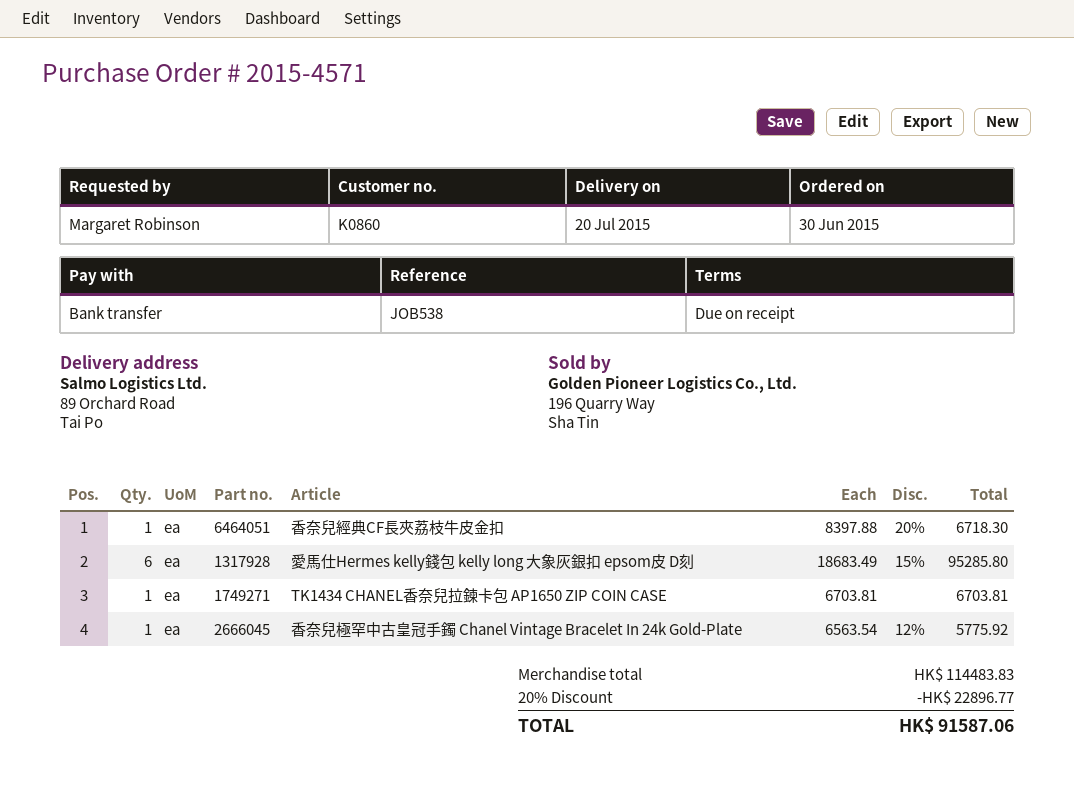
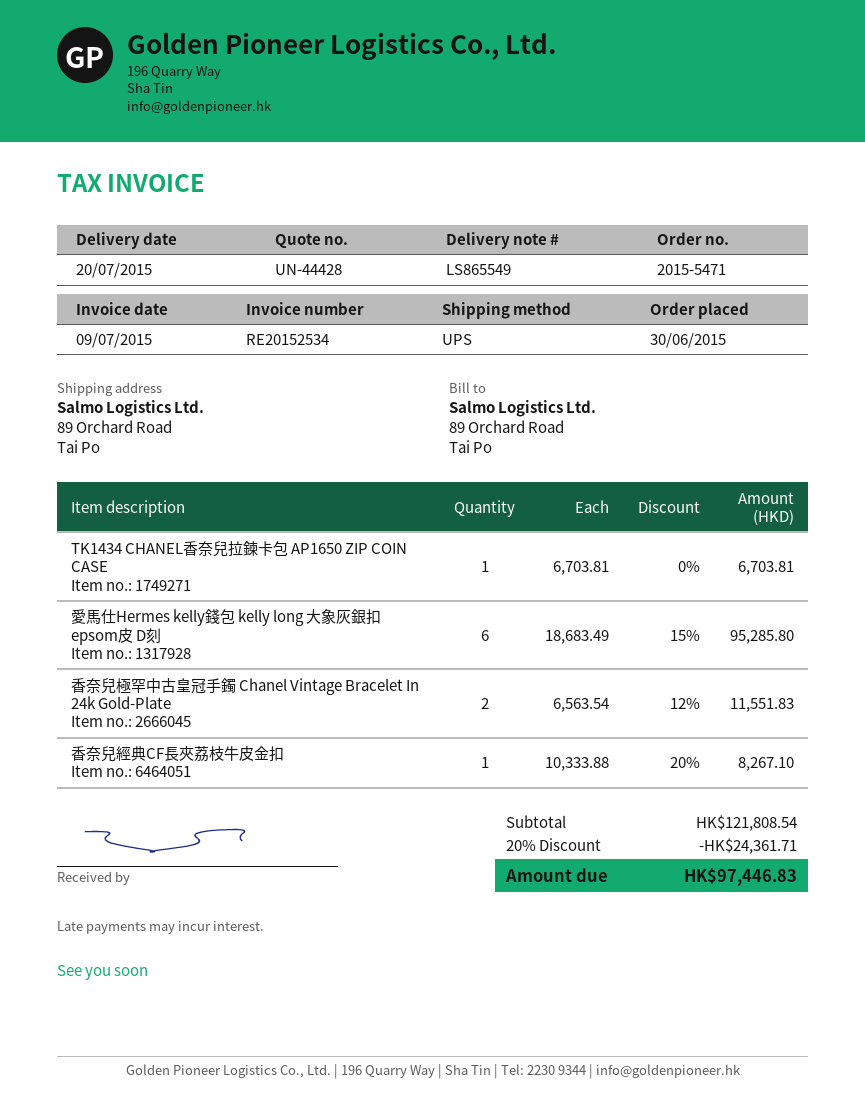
order number: 2015-4571 -> 2015-5471
香奈兒經典CF長夾荔枝牛皮金扣: 1 x 8397.88 - 20% = 6718.30 -> 1 x 10333.88 - 20% = 8267.10
香奈兒極罕中古皇冠手鐲 Chanel Vintage Bracelet In 24k Gold-Plate: 1 x 6563.54 - 12% = 5775.92 -> 2 x 6563.54 - 12% = 11551.83
subtotal: 114483.83 -> 121808.54
discount: 20% = 22896.77 -> 20% = 24361.71
total: 91587.06 -> 97446.83

